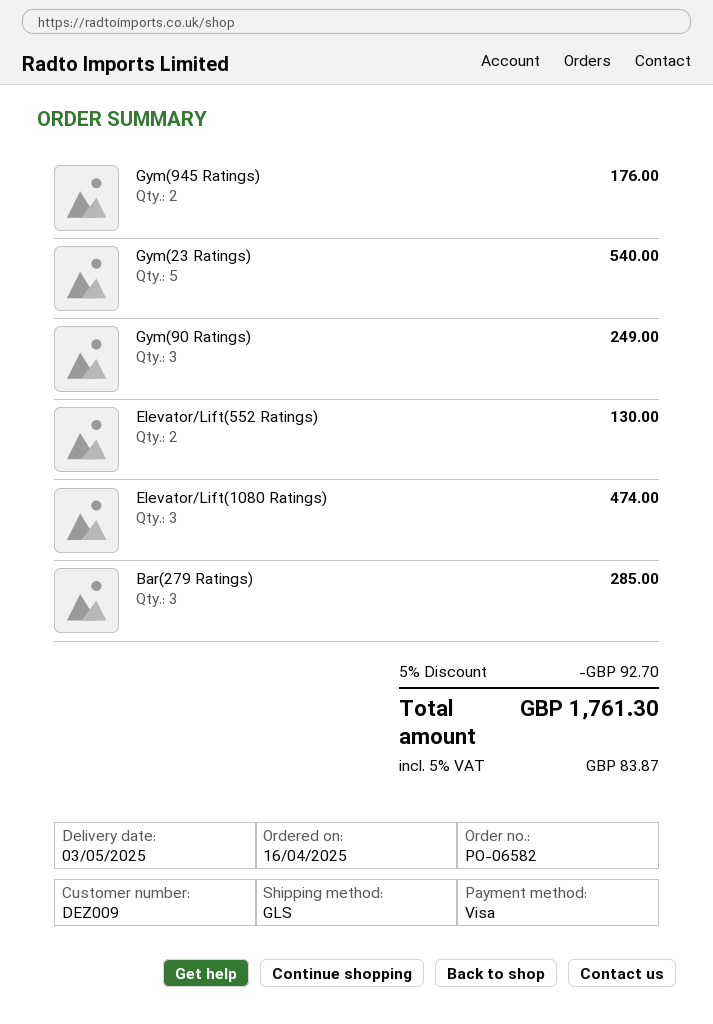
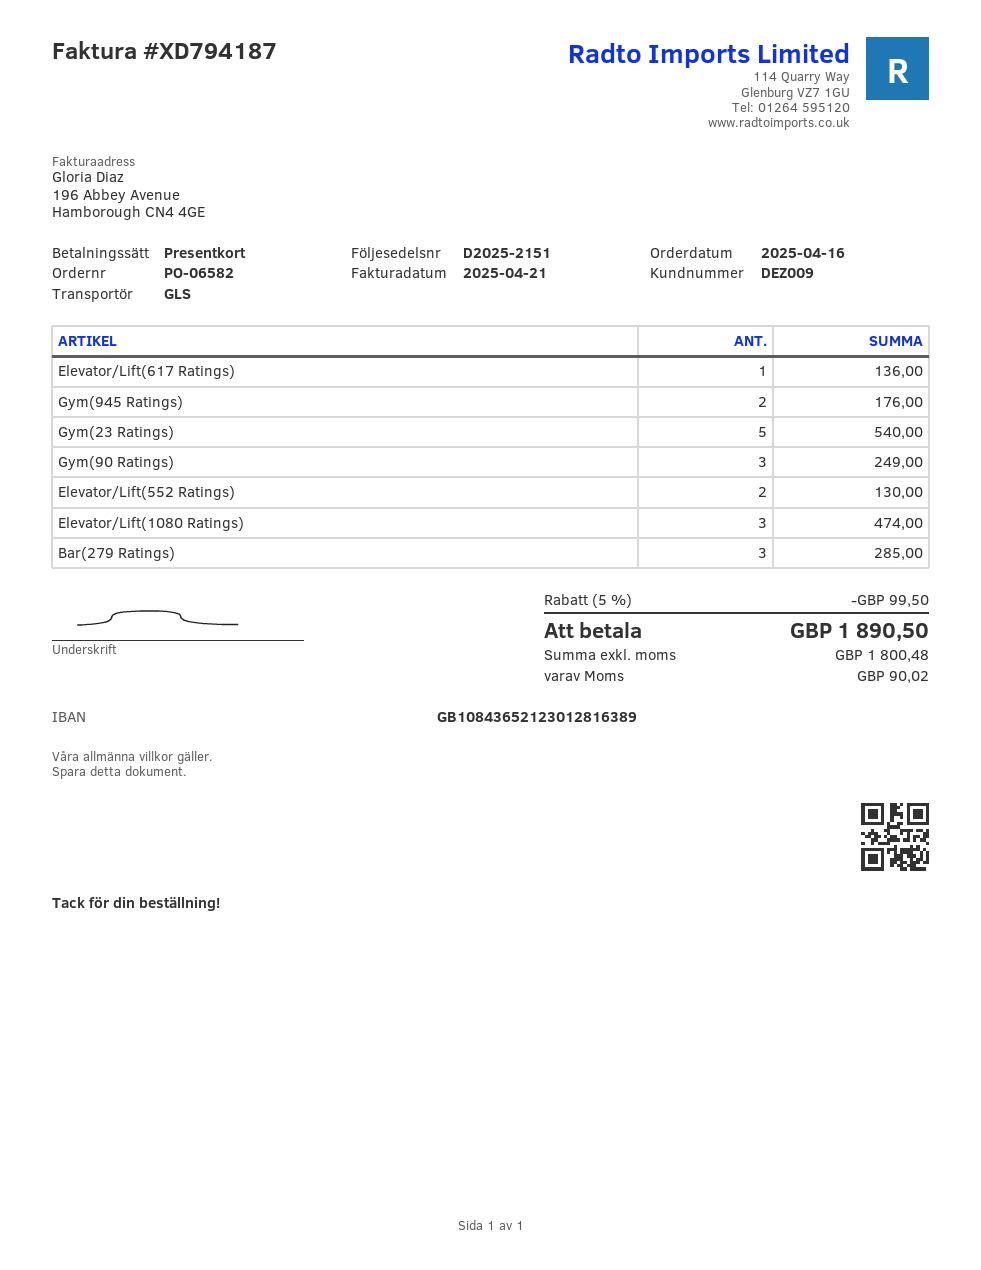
payment method: Visa -> gift card
Elevator/Lift(617 Ratings): none -> 1 for 136.00
discount: 5% = 92.70 -> 5% = 99.50
tax: 83.87 -> 90.02
total: 1761.30 -> 1890.50

